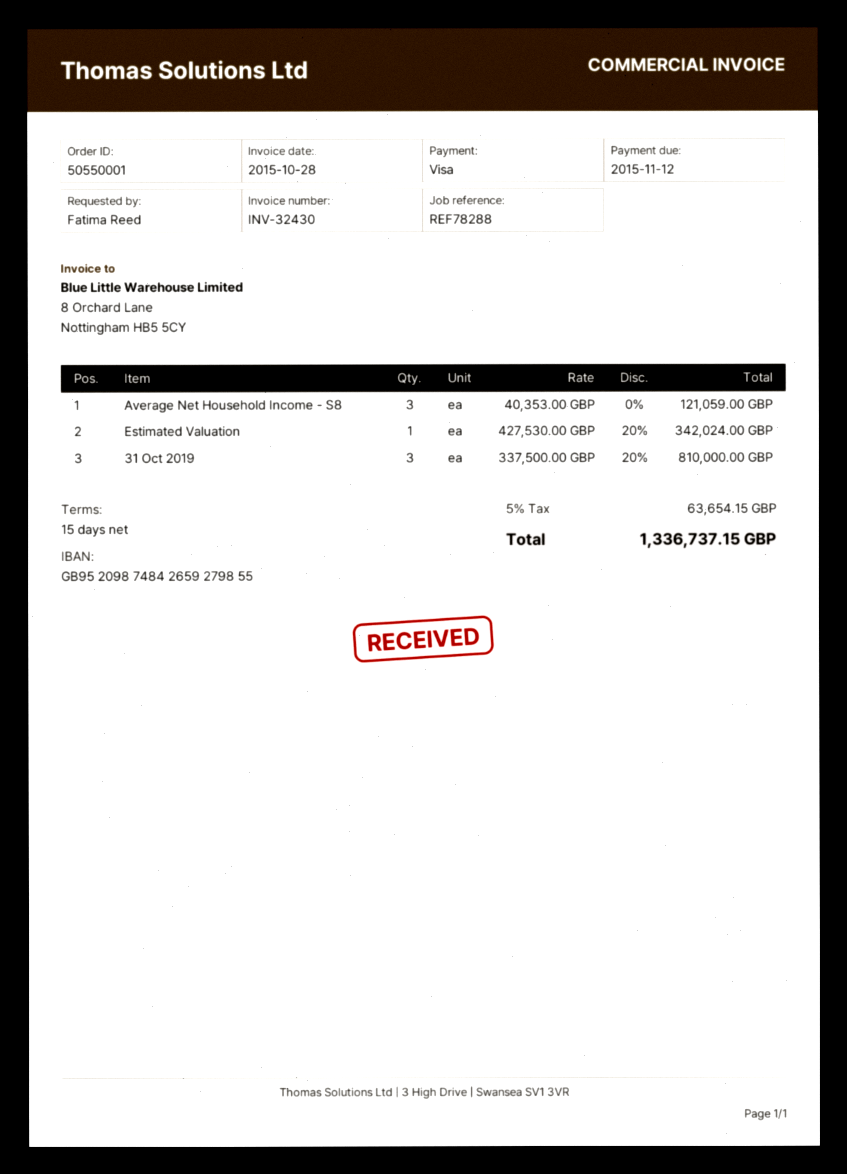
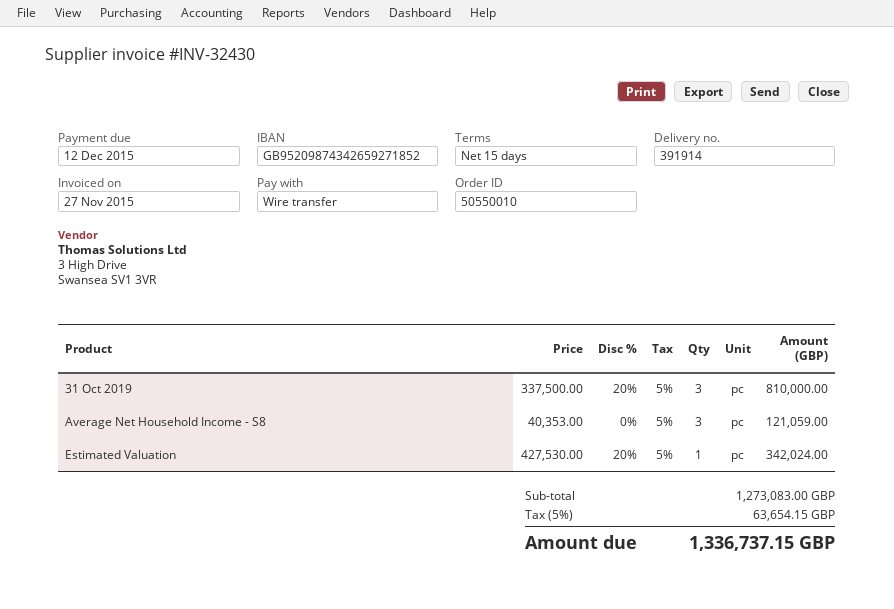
order number: 50550001 -> 50550010
invoice date: 2015-10-28 -> 2015-11-27
due date: 2015-11-12 -> 2015-12-12
payment method: Visa -> bank transfer
bank account: GB95209874842659279855 -> GB95209874342659271852

